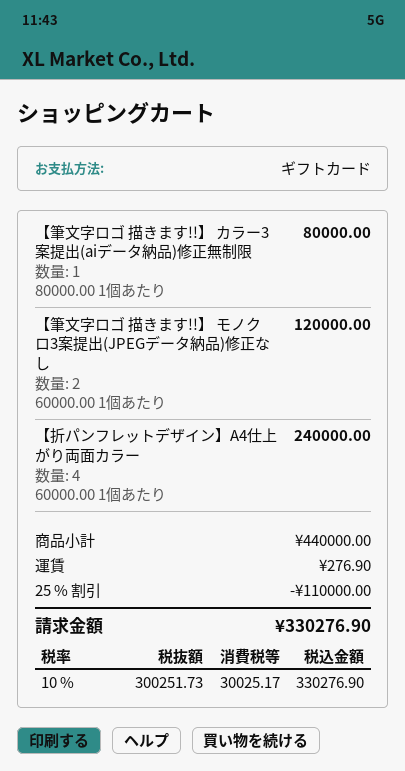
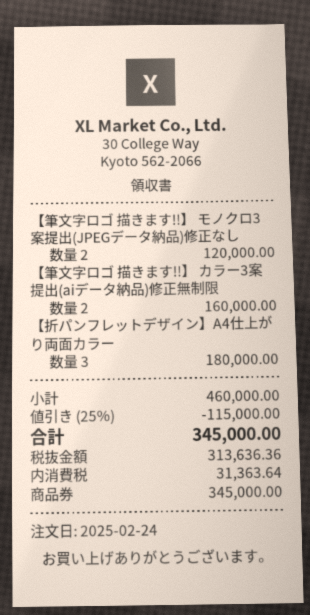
【筆文字ロゴ 描きます!!】 カラー3案提出(aiデータ納品)修正無制限: 1 for 80000.00 -> 2 for 160000.00
【折パンフレットデザイン】A4仕上がり両面カラー: 4 for 240000.00 -> 3 for 180000.00
subtotal: 440000.00 -> 460000.00
discount: 25% = 110000.00 -> 25% = 115000.00
shipping: 276.90 -> none
net: 300251.73 -> 313636.36
tax: 30025.17 -> 31363.64
total: 330276.90 -> 345000.00

